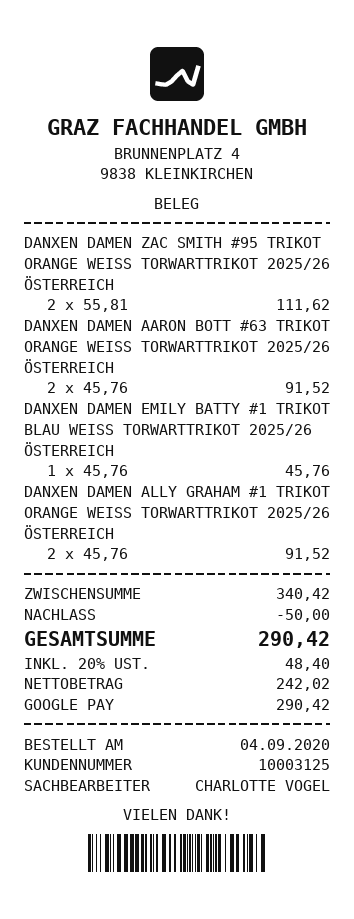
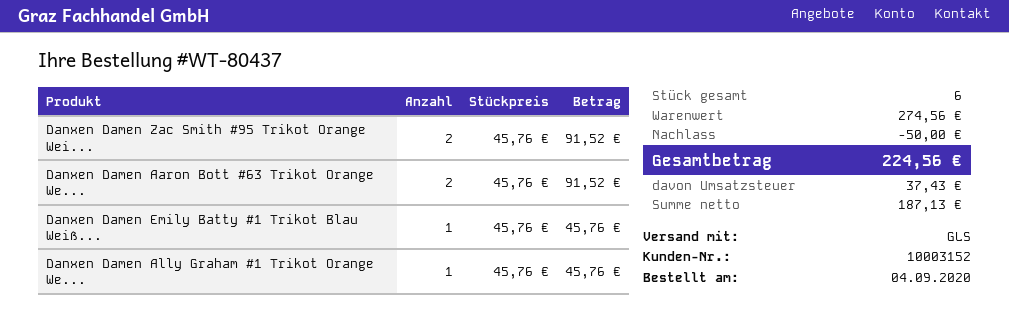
customer number: 10003125 -> 10003152
DANXEN DAMEN ZAC SMITH #95 TRIKOT ORANGE WEISS TORWARTTRIKOT 2025/26 ÖSTERREICH: 2 x 55.81 = 111.62 -> 2 x 45.76 = 91.52
DANXEN DAMEN ALLY GRAHAM #1 TRIKOT ORANGE WEISS TORWARTTRIKOT 2025/26 ÖSTERREICH: 2 x 45.76 = 91.52 -> 1 x 45.76 = 45.76
subtotal: 340.42 -> 274.56
net: 242.02 -> 187.13
tax: 48.40 -> 37.43
total: 290.42 -> 224.56

